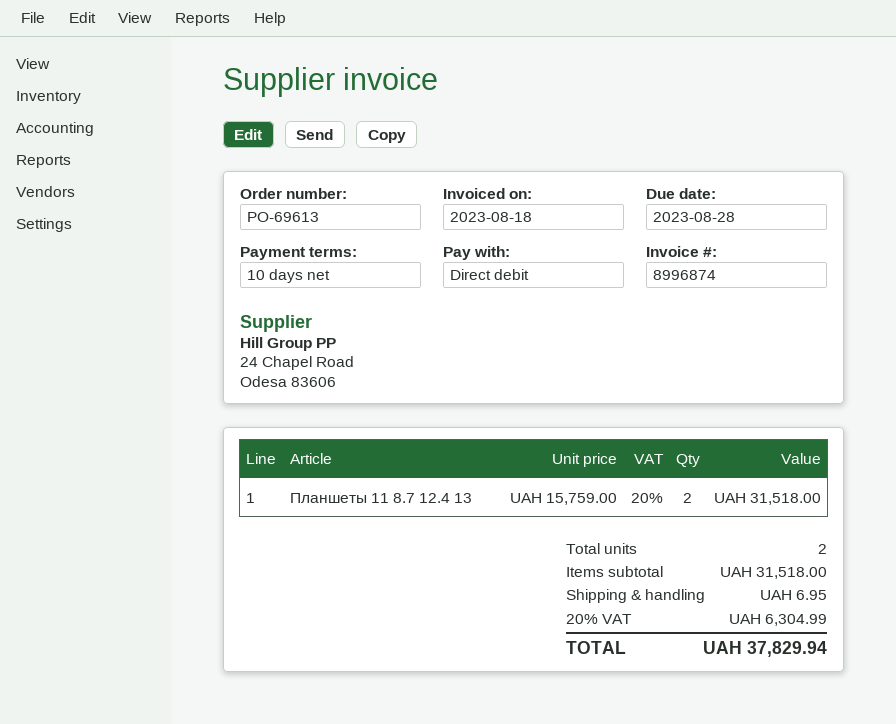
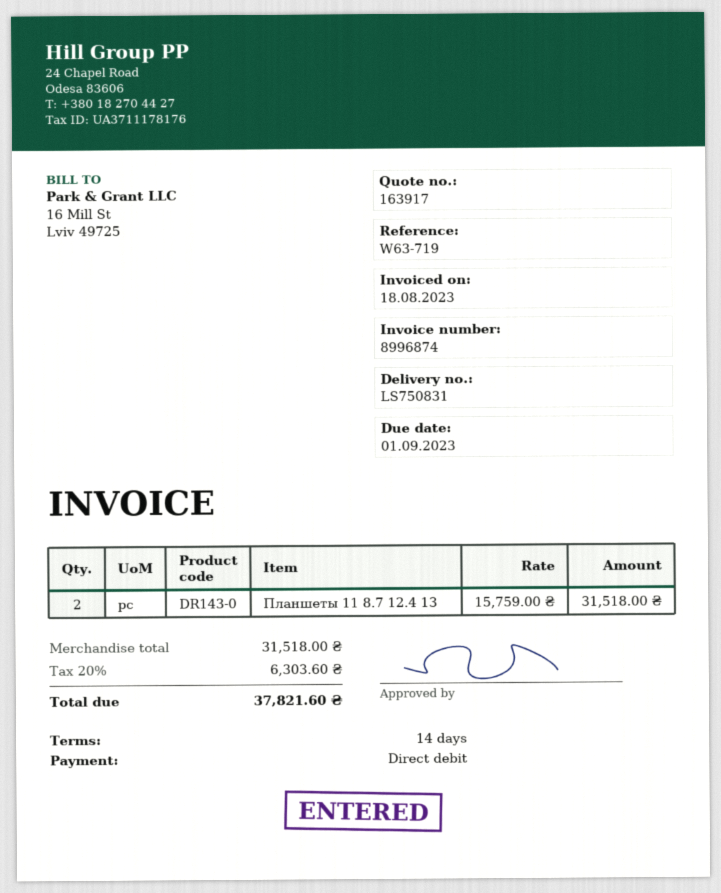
payment terms: 10 days -> 14 days
due date: 2023-08-28 -> 2023-09-01
shipping: 6.95 -> none
tax: 20% = 6304.99 -> 20% = 6303.60
total: 37829.94 -> 37821.60

